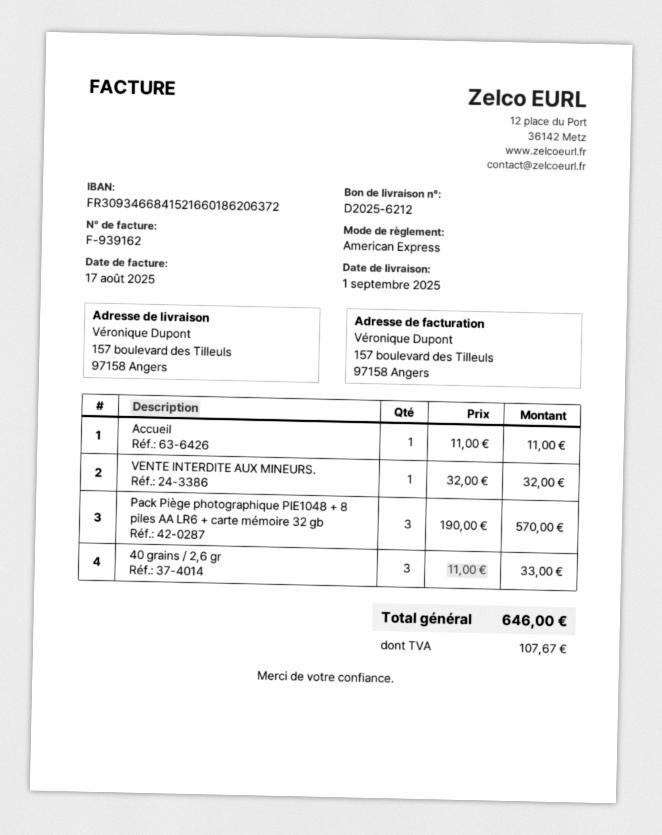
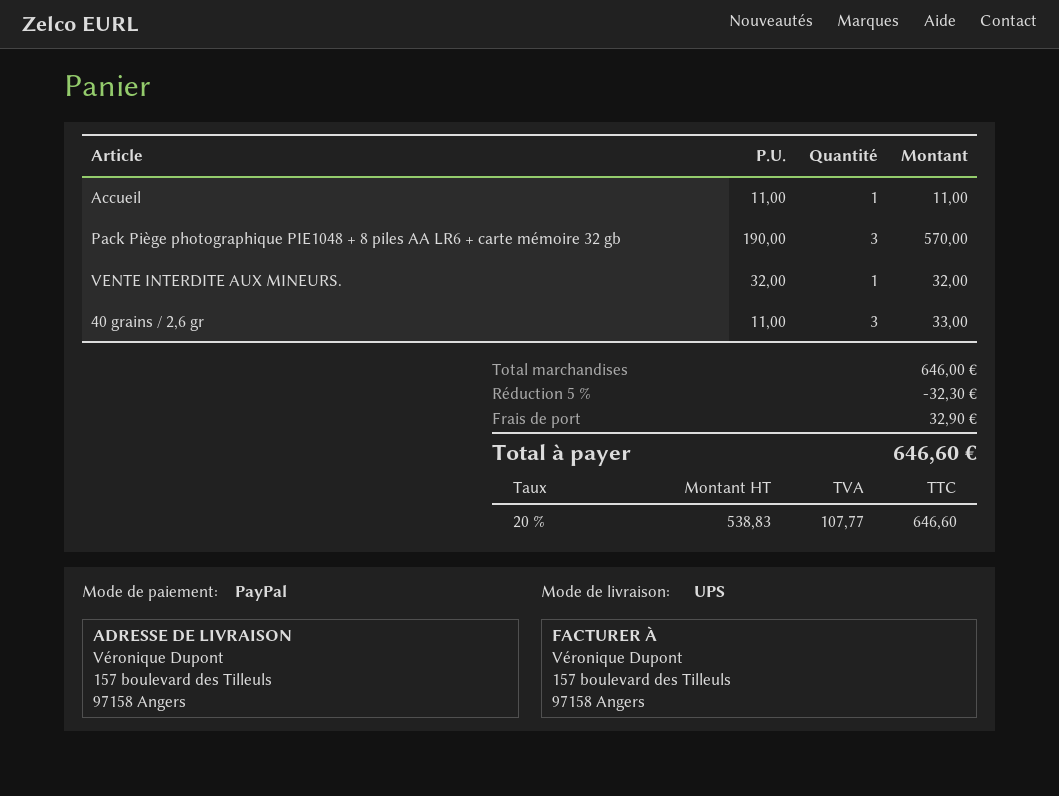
payment method: American Express -> PayPal
discount: none -> 5% = 32.30
shipping: none -> 32.90
tax: 107.67 -> 107.77
total: 646.00 -> 646.60

